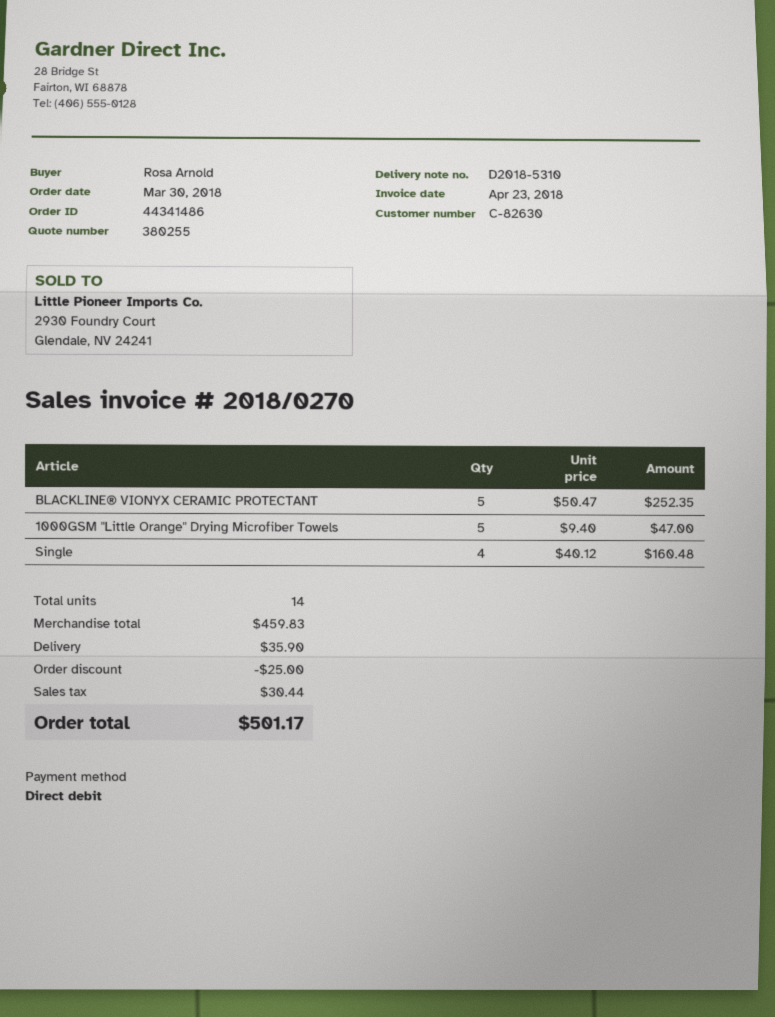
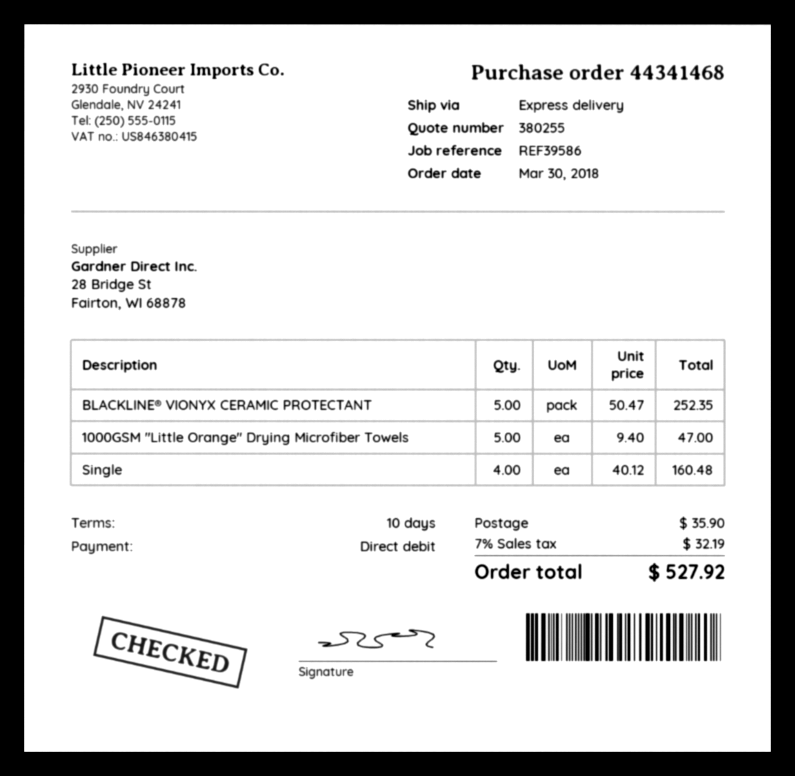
order number: 44341486 -> 44341468
discount: 25.00 -> none
tax: 30.44 -> 32.19
total: 501.17 -> 527.92

